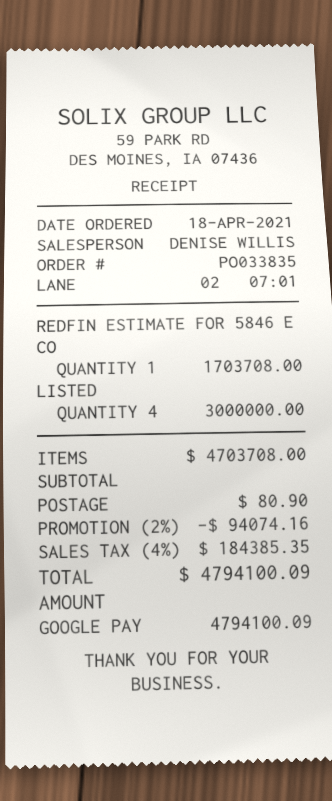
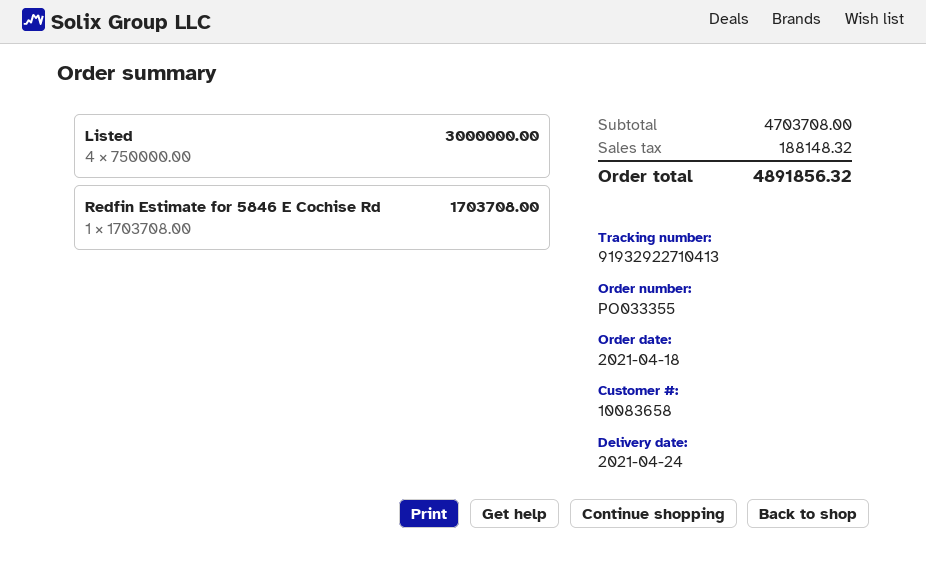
order number: PO033835 -> PO033355
discount: 2% = 94074.16 -> none
shipping: 80.90 -> none
tax: 184385.35 -> 188148.32
total: 4794100.09 -> 4891856.32

